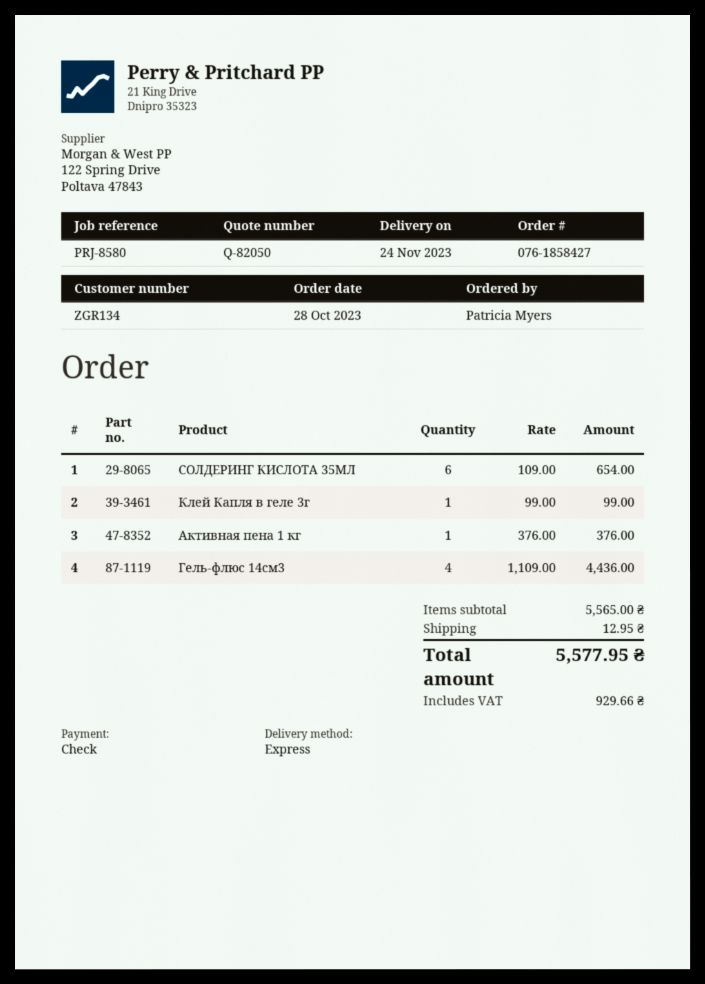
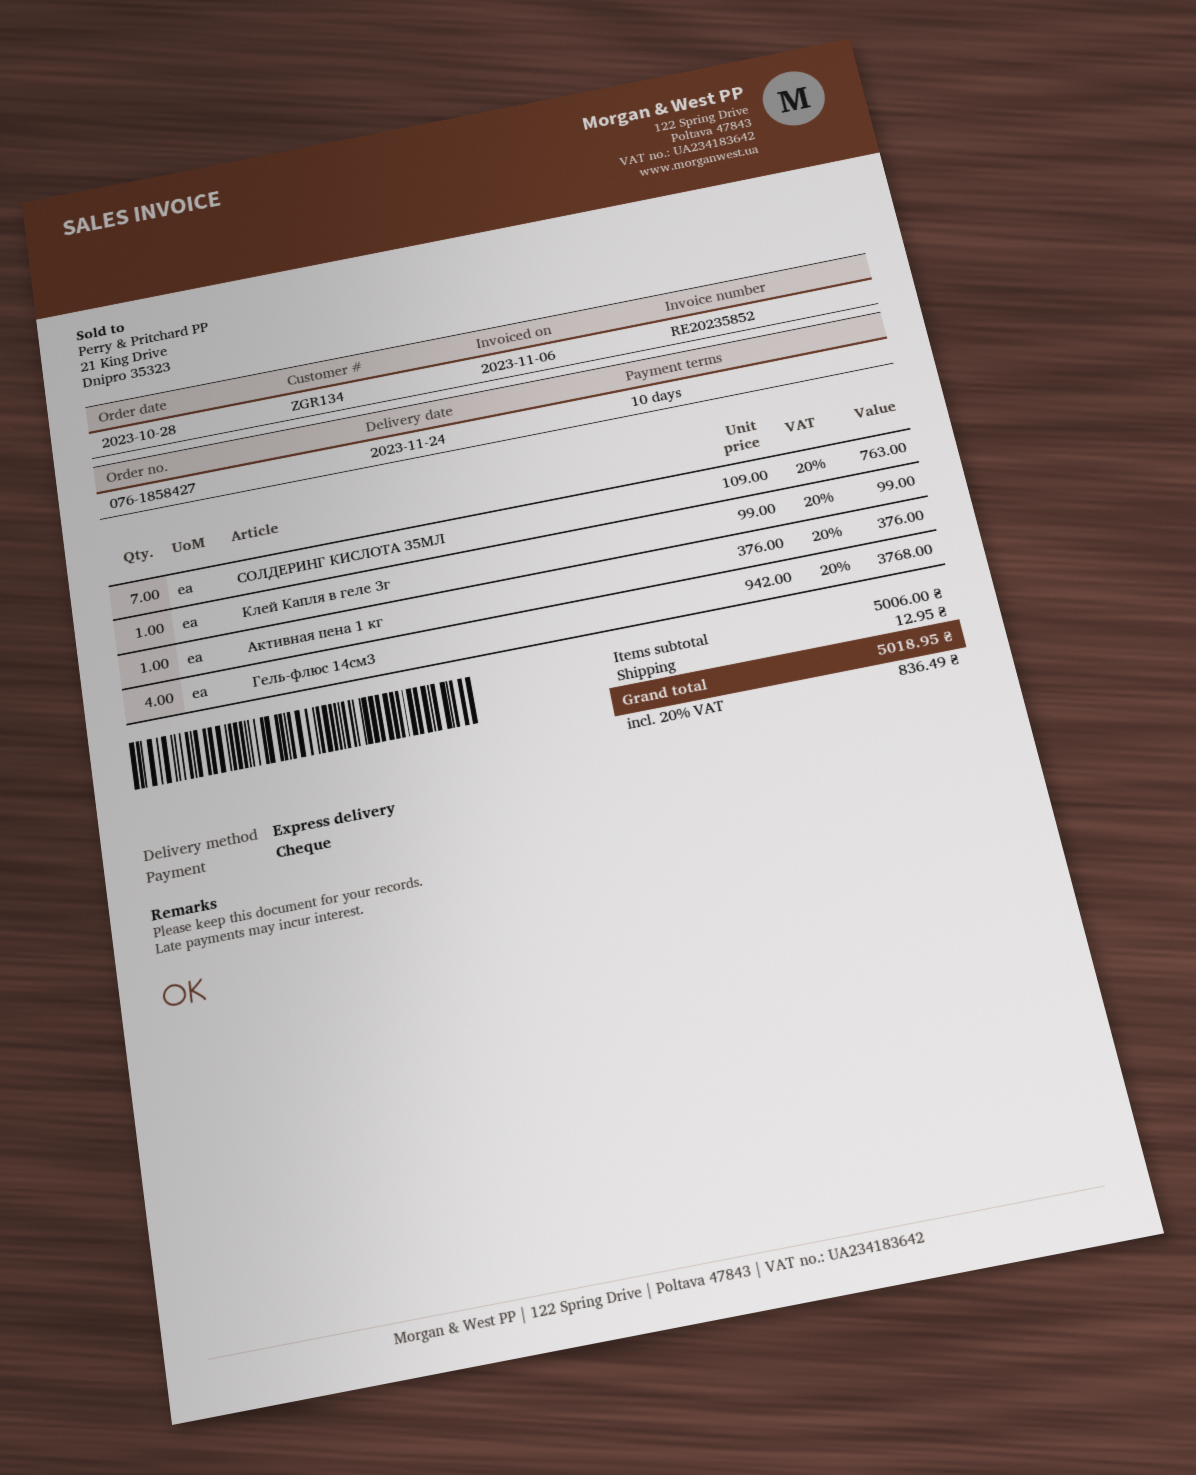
СОЛДЕРИНГ КИСЛОТА 35МЛ: 6 x 109.00 = 654.00 -> 7 x 109.00 = 763.00
Гель-флюс 14см3: 4 x 1109.00 = 4436.00 -> 4 x 942.00 = 3768.00
subtotal: 5565.00 -> 5006.00
tax: 929.66 -> 836.49
total: 5577.95 -> 5018.95

